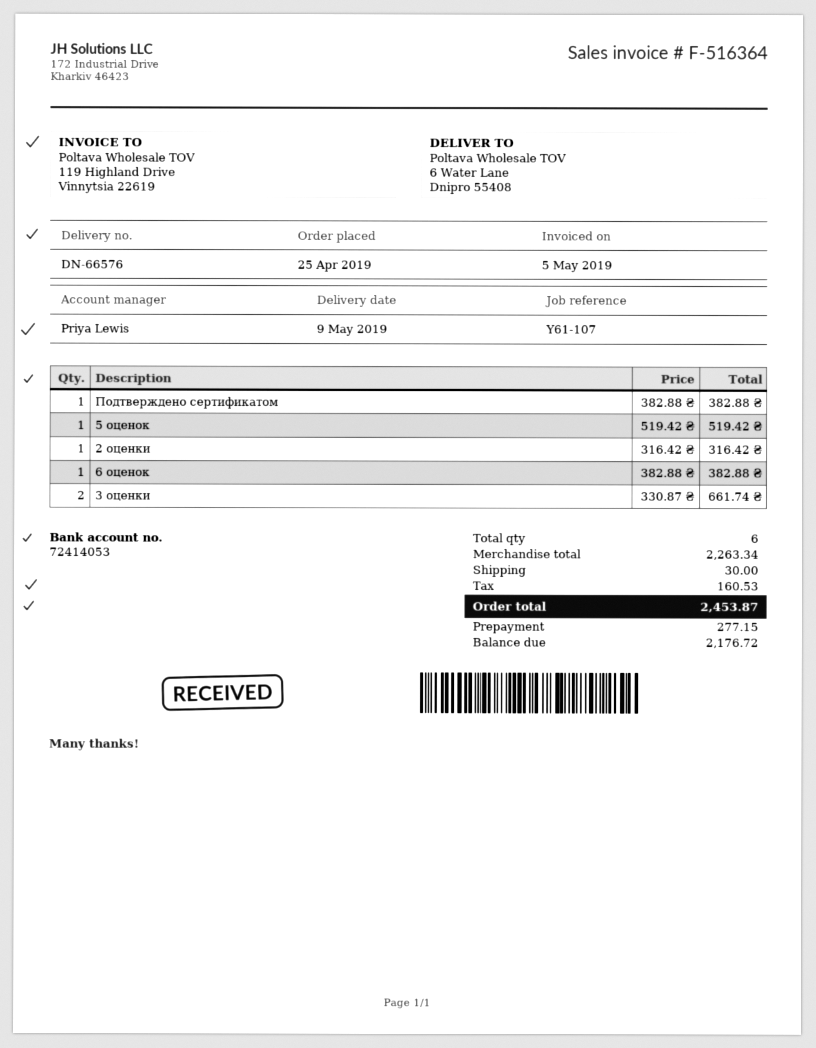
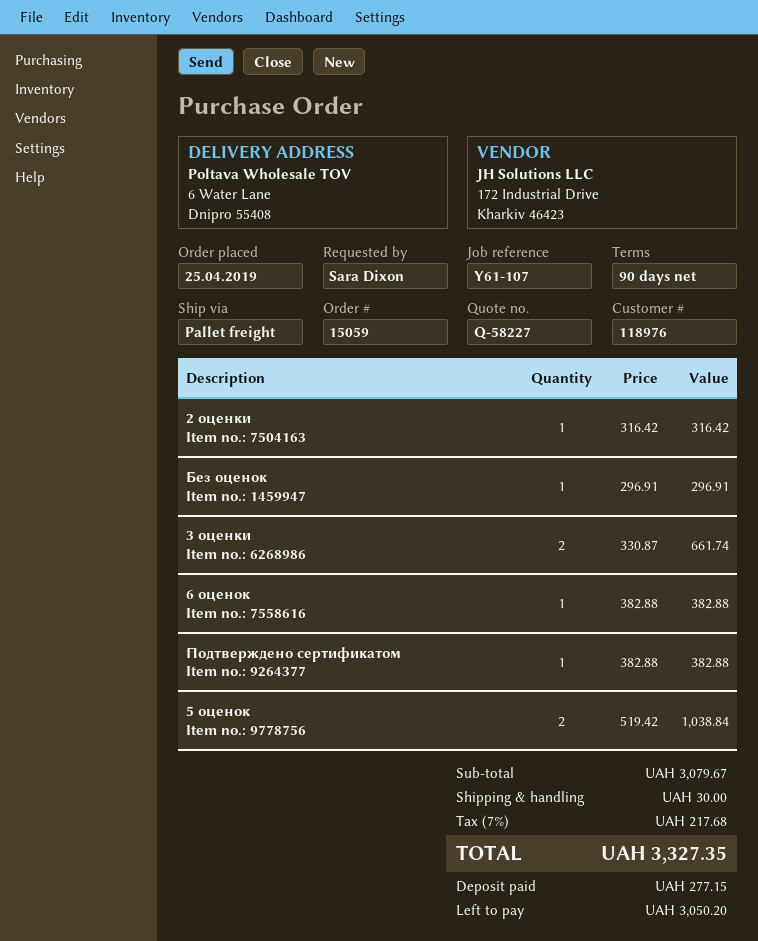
5 оценок: 1 x 519.42 = 519.42 -> 2 x 519.42 = 1038.84
Без оценок: none -> 1 x 296.91 = 296.91
subtotal: 2263.34 -> 3079.67
tax: 160.53 -> 217.68
total: 2453.87 -> 3327.35
balance: 2176.72 -> 3050.20

